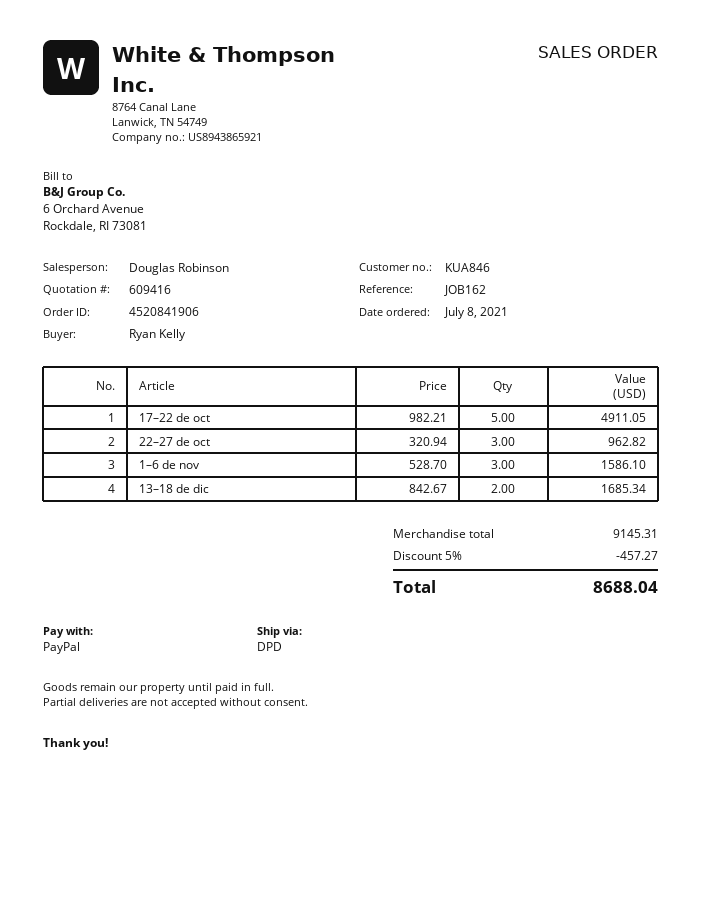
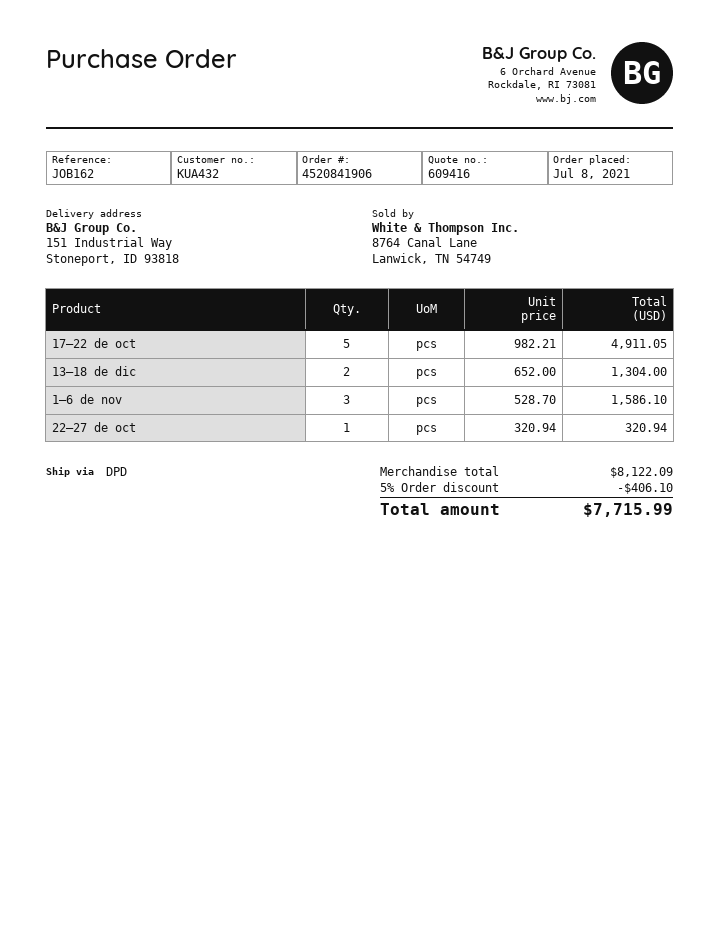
customer number: KUA846 -> KUA432
22–27 de oct: 3 x 320.94 = 962.82 -> 1 x 320.94 = 320.94
13–18 de dic: 2 x 842.67 = 1685.34 -> 2 x 652.00 = 1304.00
subtotal: 9145.31 -> 8122.09
discount: 5% = 457.27 -> 5% = 406.10
total: 8688.04 -> 7715.99

